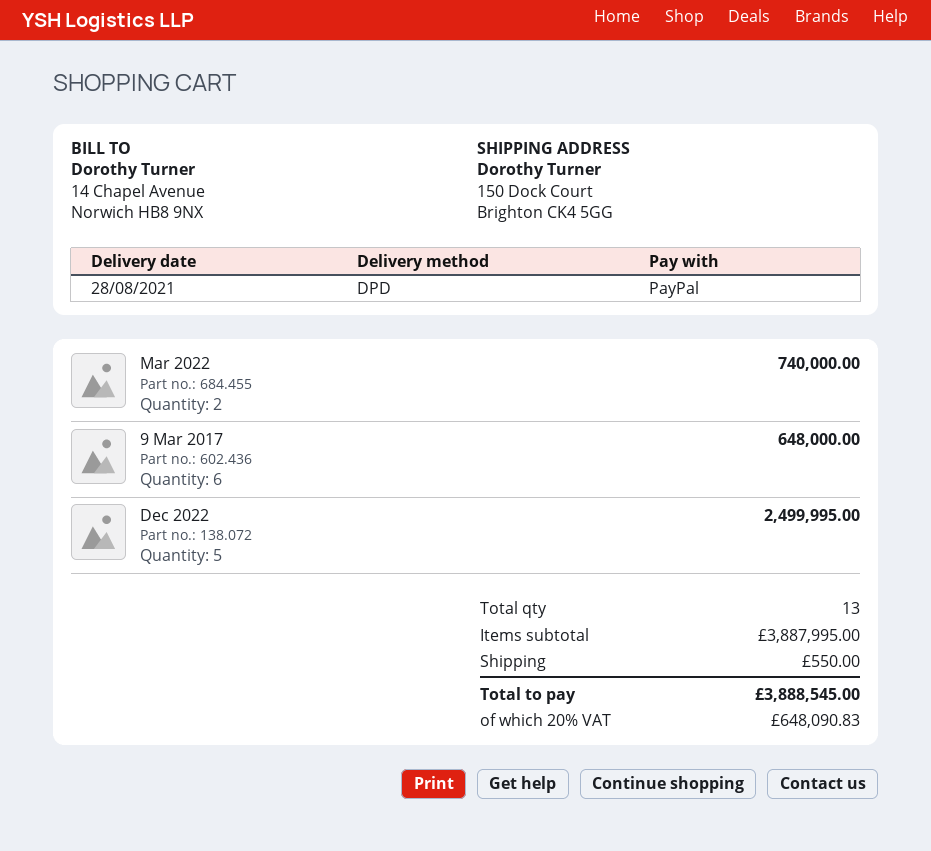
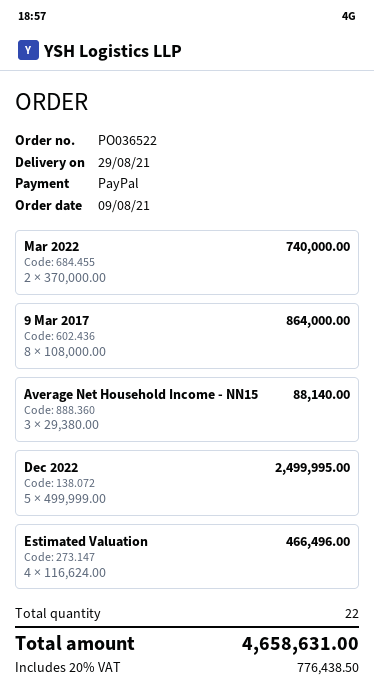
delivery date: 2021-08-28 -> 2021-08-29
9 Mar 2017: 6 for 648000.00 -> 8 for 864000.00
Average Net Household Income - NN15: none -> 3 for 88140.00
Estimated Valuation: none -> 4 for 466496.00
total quantity: 13 -> 22
shipping: 550.00 -> none
tax: 20% = 648090.83 -> 20% = 776438.50
total: 3888545.00 -> 4658631.00

